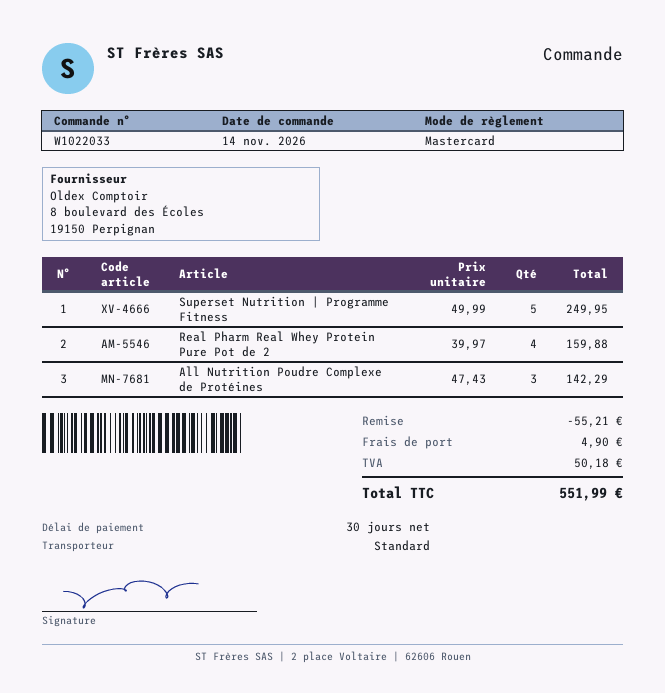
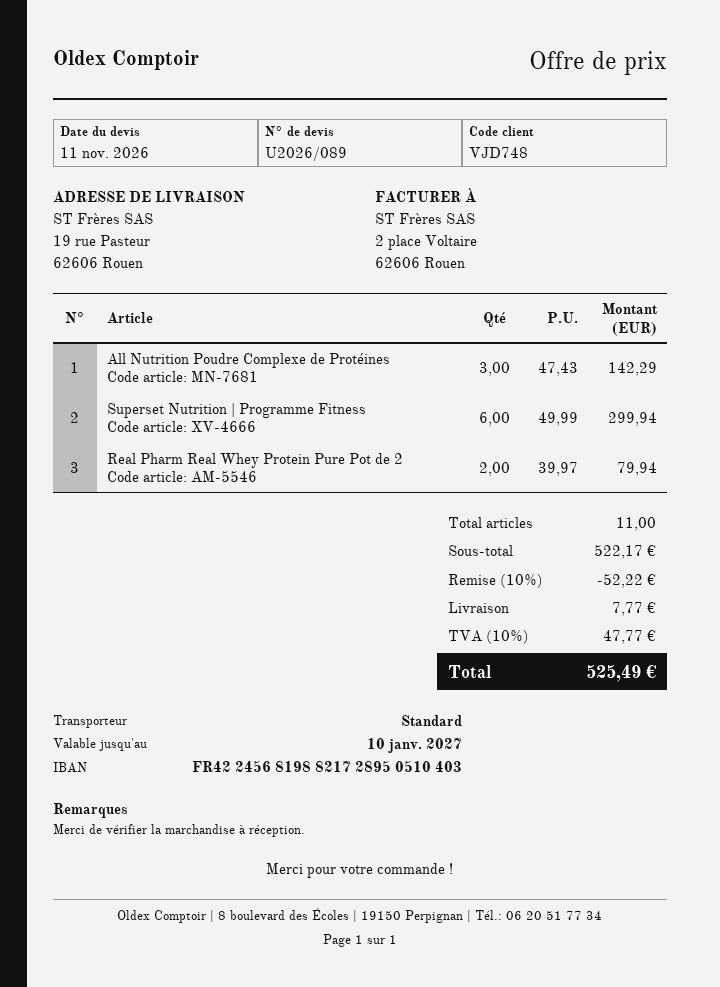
Superset Nutrition | Programme Fitness: 5 x 49.99 = 249.95 -> 6 x 49.99 = 299.94
Real Pharm Real Whey Protein Pure Pot de 2: 4 x 39.97 = 159.88 -> 2 x 39.97 = 79.94
discount: 55.21 -> 52.22
shipping: 4.90 -> 7.77
tax: 50.18 -> 47.77
total: 551.99 -> 525.49

